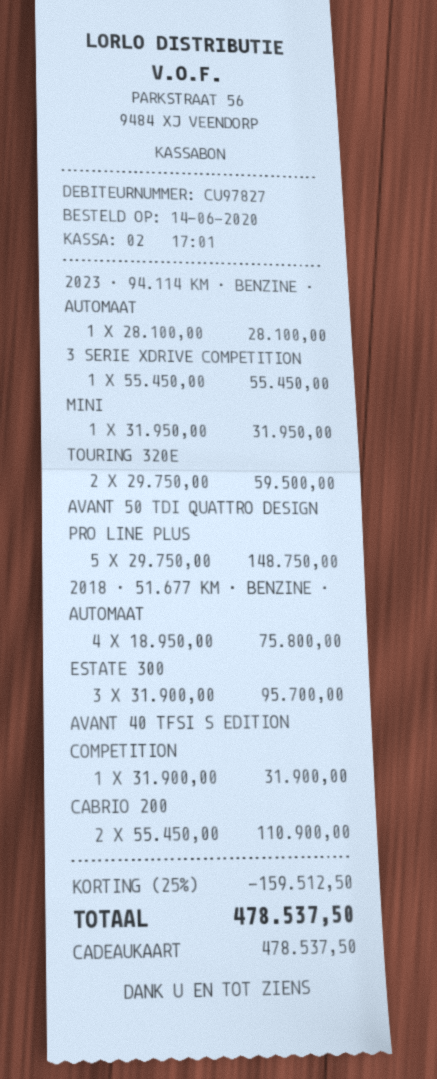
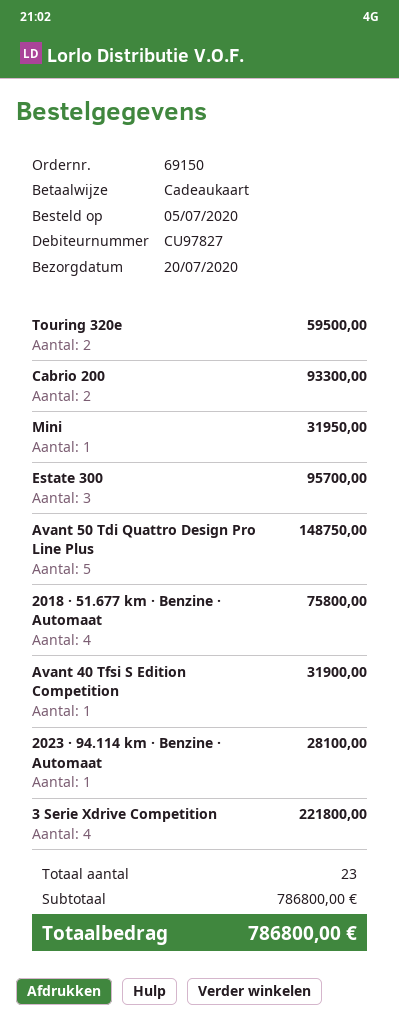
order date: 2020-06-14 -> 2020-07-05
3 SERIE XDRIVE COMPETITION: 1 for 55450.00 -> 4 for 221800.00
CABRIO 200: 2 for 110900.00 -> 2 for 93300.00
discount: 25% = 159512.50 -> none
total: 478537.50 -> 786800.00

